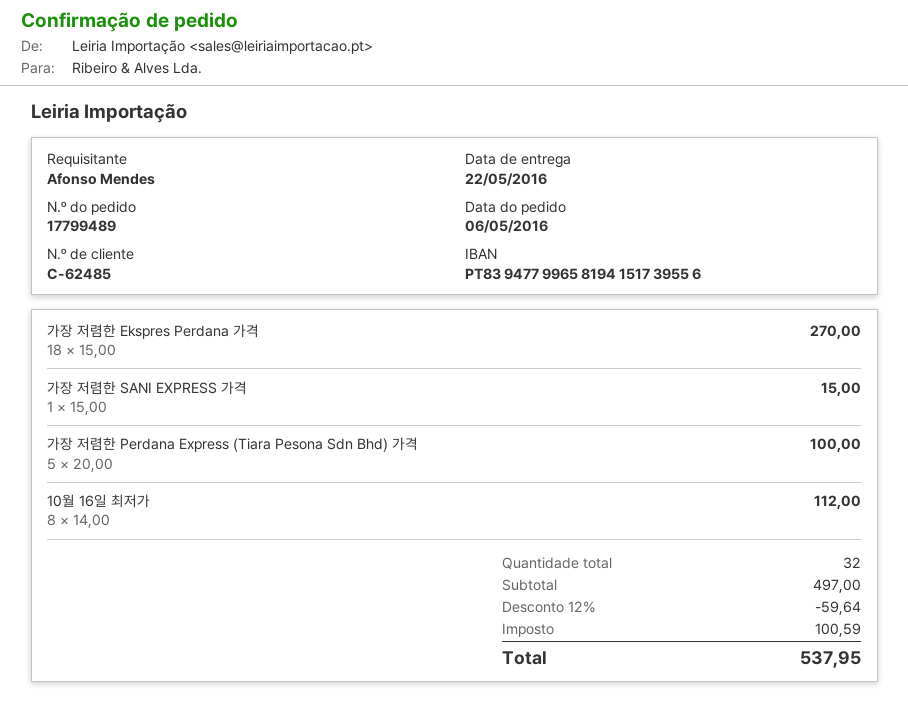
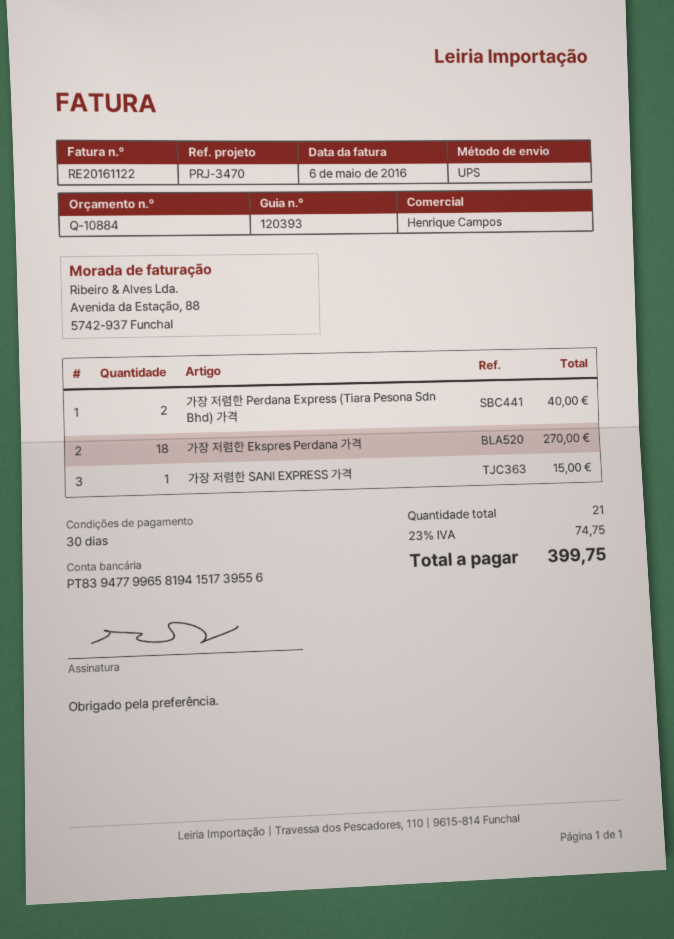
가장 저렴한 Perdana Express (Tiara Pesona Sdn Bhd) 가격: 5 for 100.00 -> 2 for 40.00
10월 16일 최저가: 8 for 112.00 -> none
total quantity: 32 -> 21
discount: 12% = 59.64 -> none
tax: 100.59 -> 74.75
total: 537.95 -> 399.75

